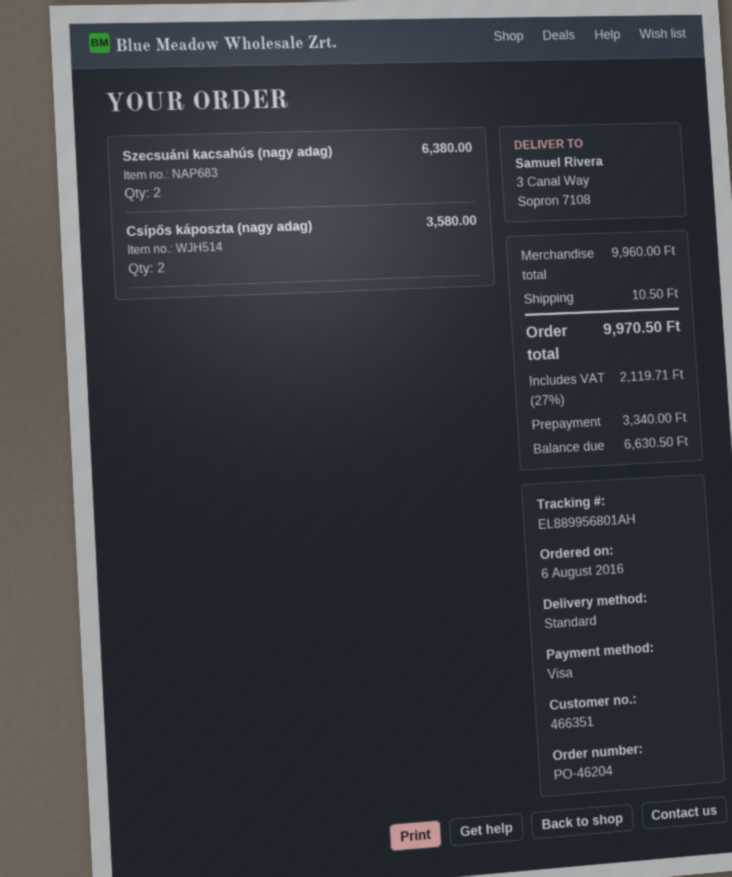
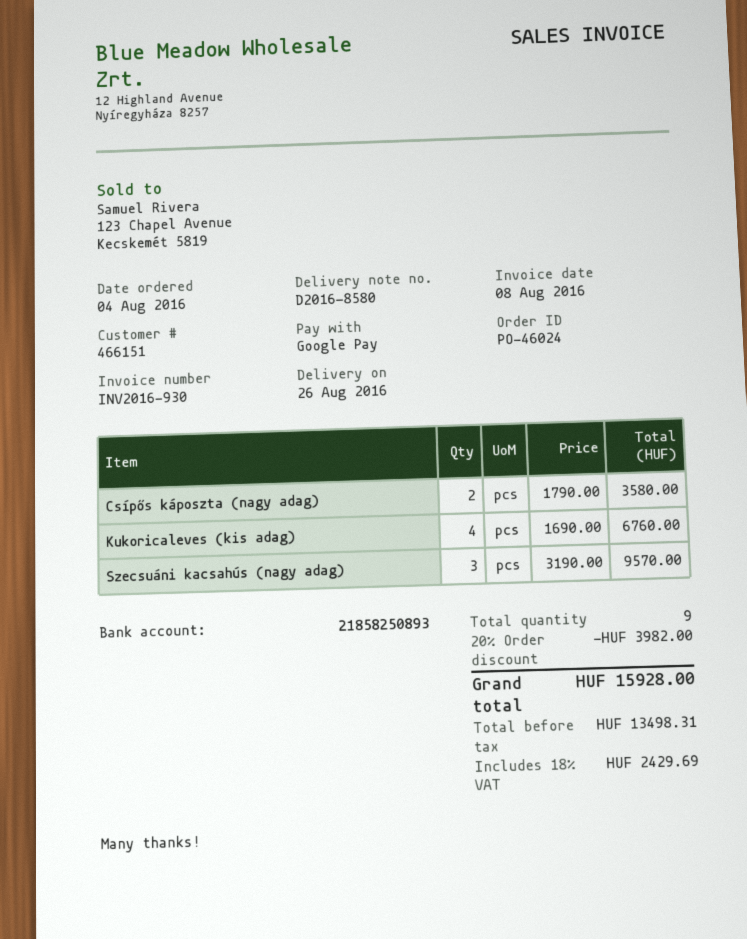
order number: PO-46204 -> PO-46024
order date: 2016-08-06 -> 2016-08-04
customer number: 466351 -> 466151
payment method: Visa -> Google Pay
Szecsuáni kacsahús (nagy adag): 2 for 6380.00 -> 3 for 9570.00
Kukoricaleves (kis adag): none -> 4 for 6760.00
discount: none -> 20% = 3982.00
shipping: 10.50 -> none
tax: 27% = 2119.71 -> 18% = 2429.69
total: 9970.50 -> 15928.00

